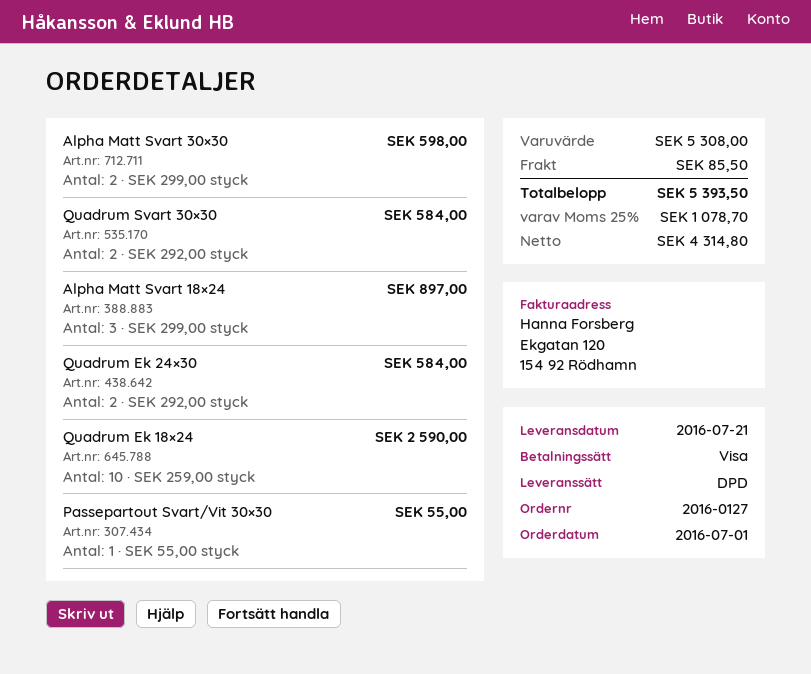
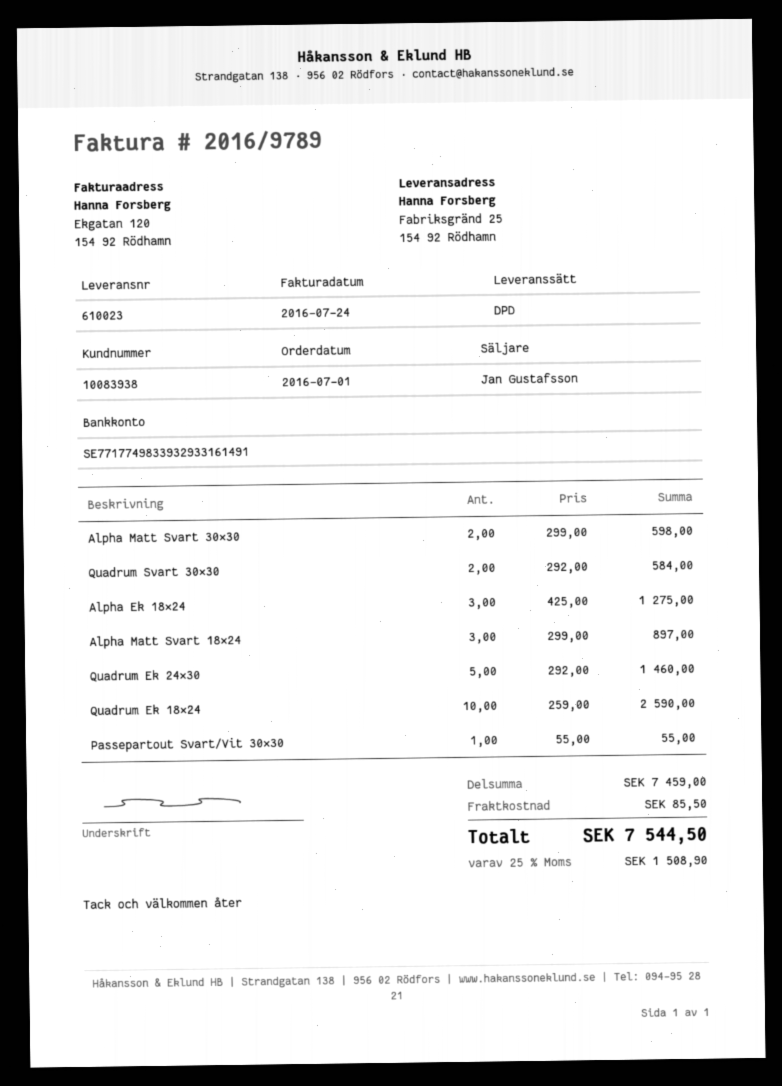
Quadrum Ek 24×30: 2 x 292.00 = 584.00 -> 5 x 292.00 = 1460.00
Alpha Ek 18×24: none -> 3 x 425.00 = 1275.00
subtotal: 5308.00 -> 7459.00
tax: 25% = 1078.70 -> 25% = 1508.90
total: 5393.50 -> 7544.50

